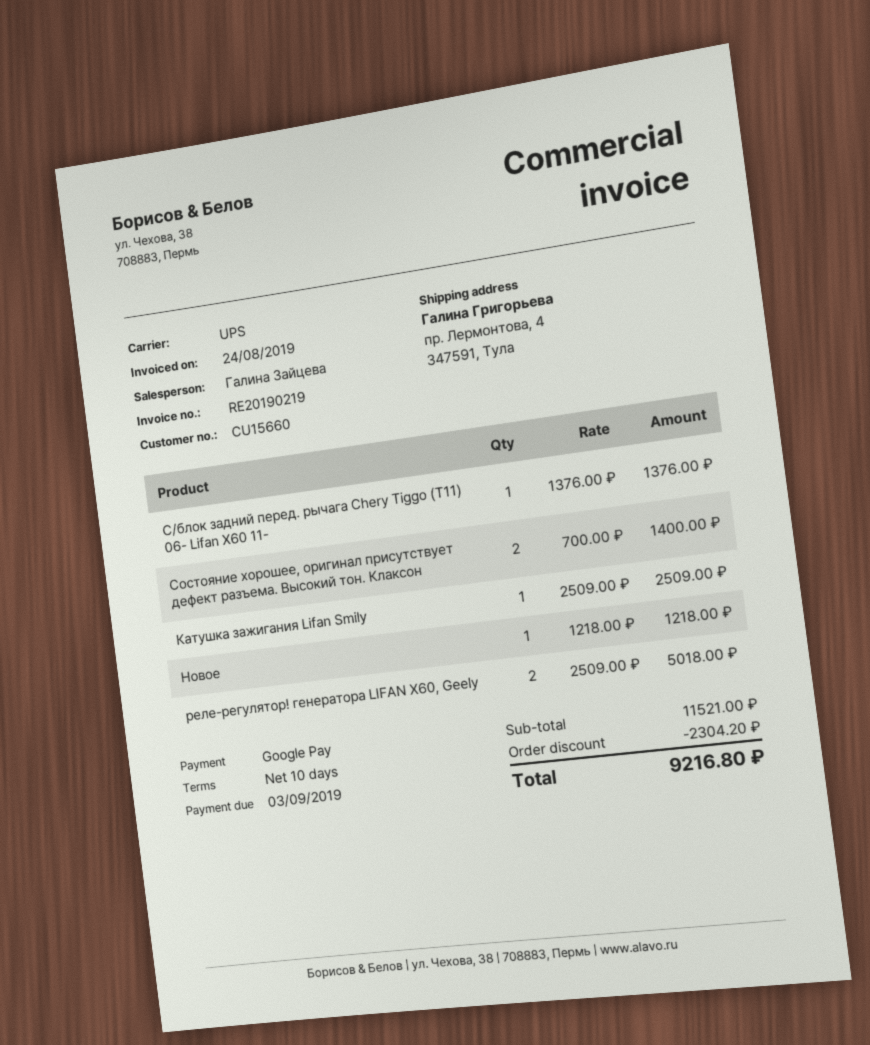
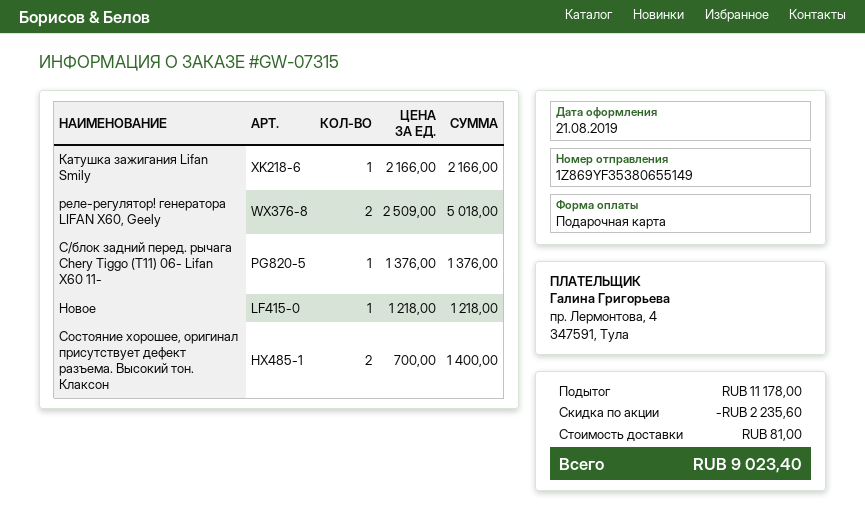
payment method: Google Pay -> gift card
Катушка зажигания Lifan Smily: 1 x 2509.00 = 2509.00 -> 1 x 2166.00 = 2166.00
subtotal: 11521.00 -> 11178.00
discount: 2304.20 -> 2235.60
shipping: none -> 81.00
total: 9216.80 -> 9023.40

